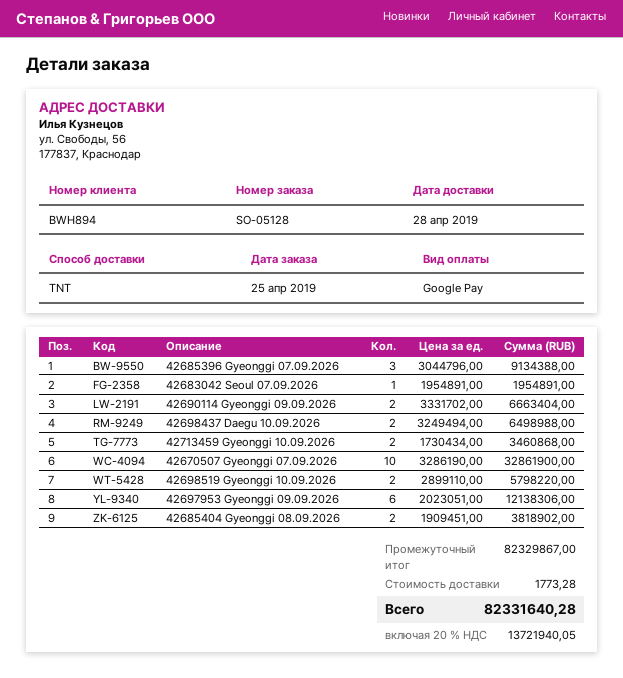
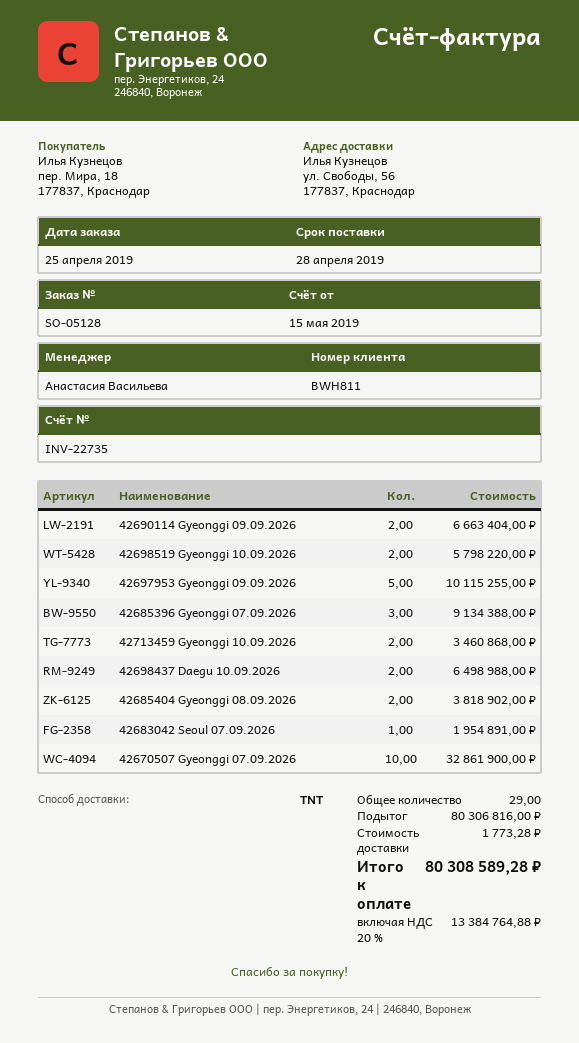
customer number: BWH894 -> BWH811
42697953 Gyeonggi 09.09.2026: 6 for 12138306.00 -> 5 for 10115255.00
subtotal: 82329867.00 -> 80306816.00
tax: 20% = 13721940.05 -> 20% = 13384764.88
total: 82331640.28 -> 80308589.28

